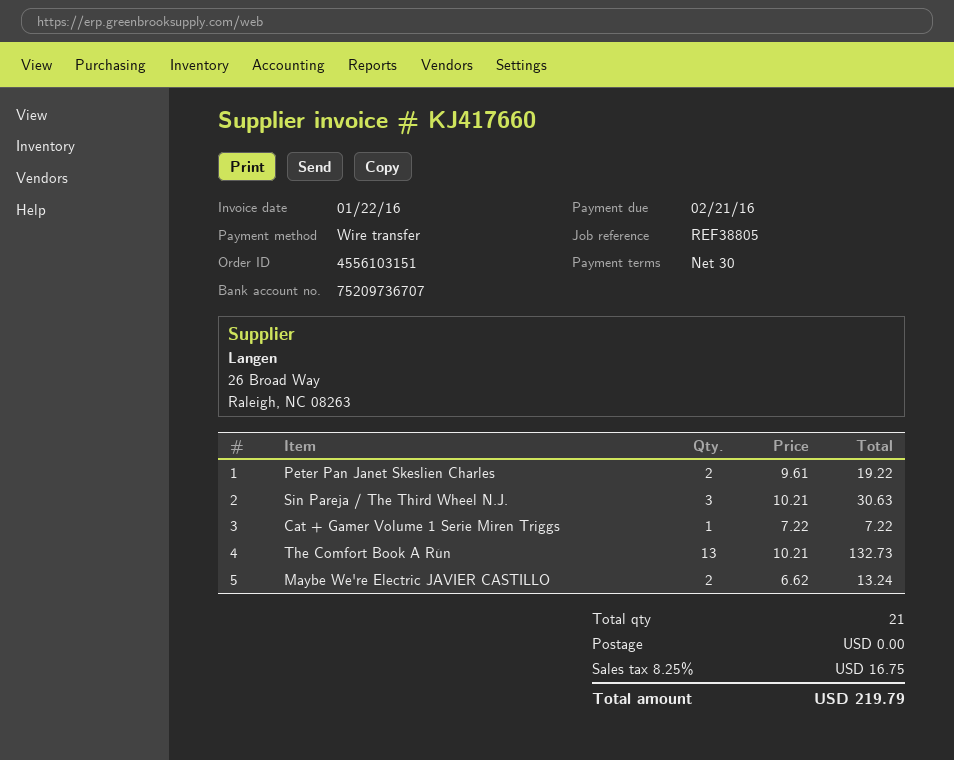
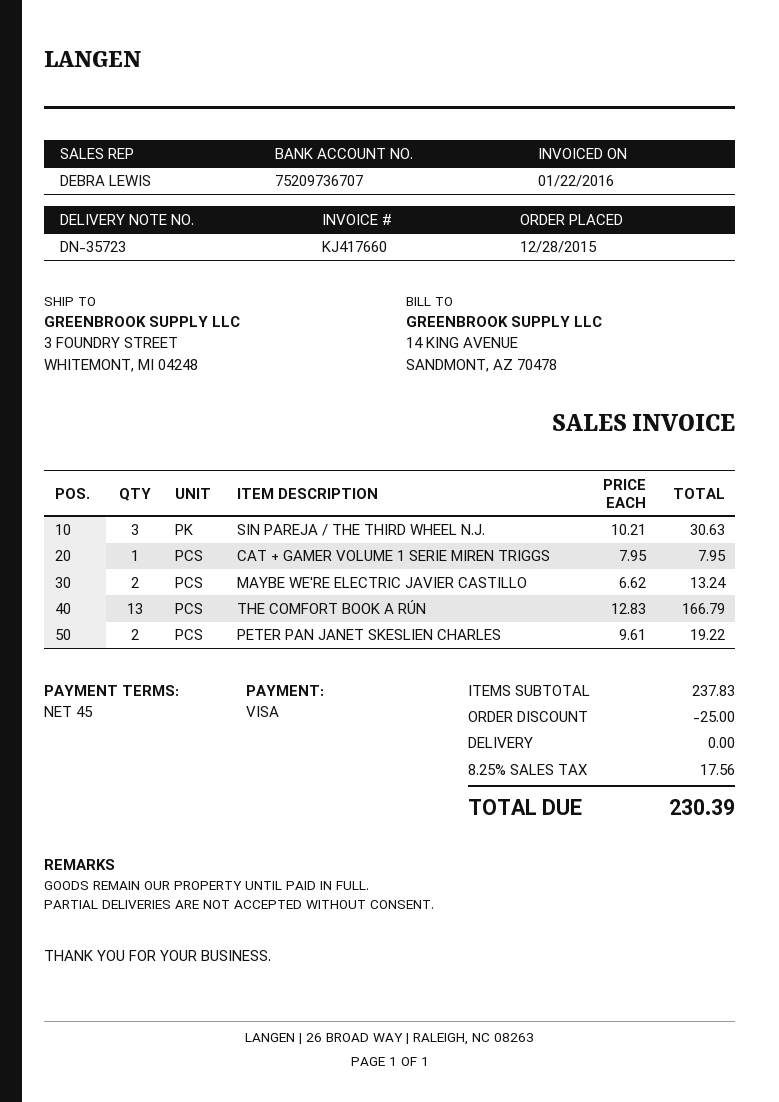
payment terms: 30 days -> 45 days
payment method: bank transfer -> Visa
Cat + Gamer Volume 1 Serie Miren Triggs: 1 x 7.22 = 7.22 -> 1 x 7.95 = 7.95
The Comfort Book A Rún: 13 x 10.21 = 132.73 -> 13 x 12.83 = 166.79
discount: none -> 25.00
tax: 8.25% = 16.75 -> 8.25% = 17.56
total: 219.79 -> 230.39

